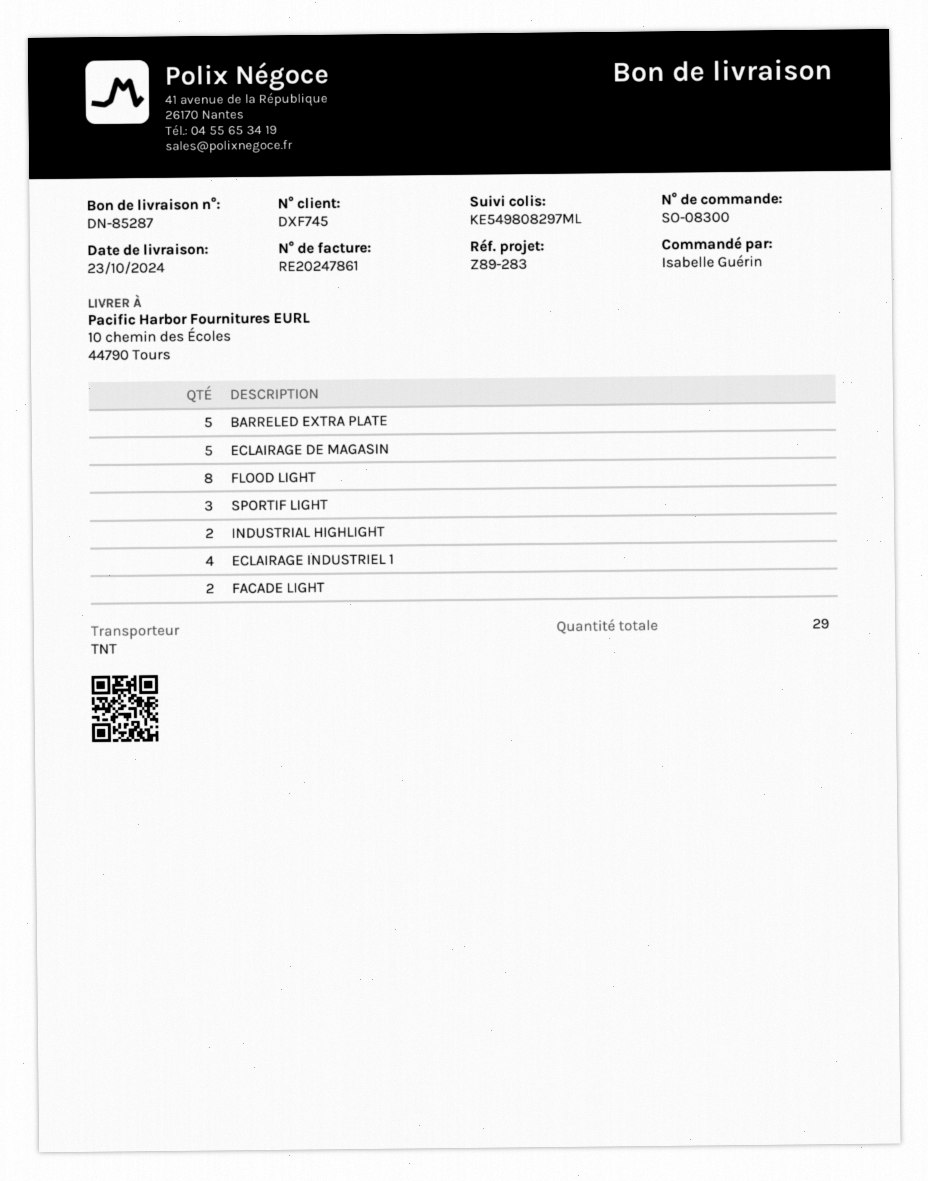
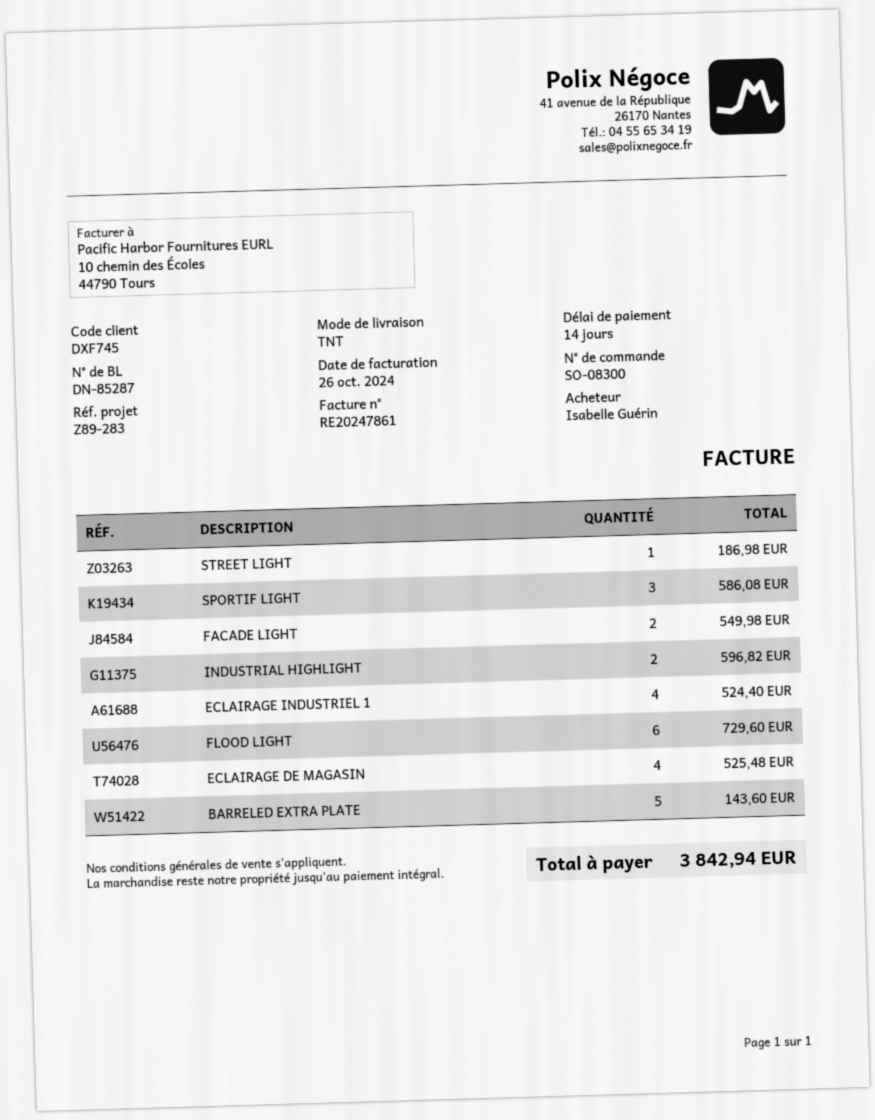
ECLAIRAGE DE MAGASIN: 5 -> 4
FLOOD LIGHT: 8 -> 6
STREET LIGHT: none -> 1

